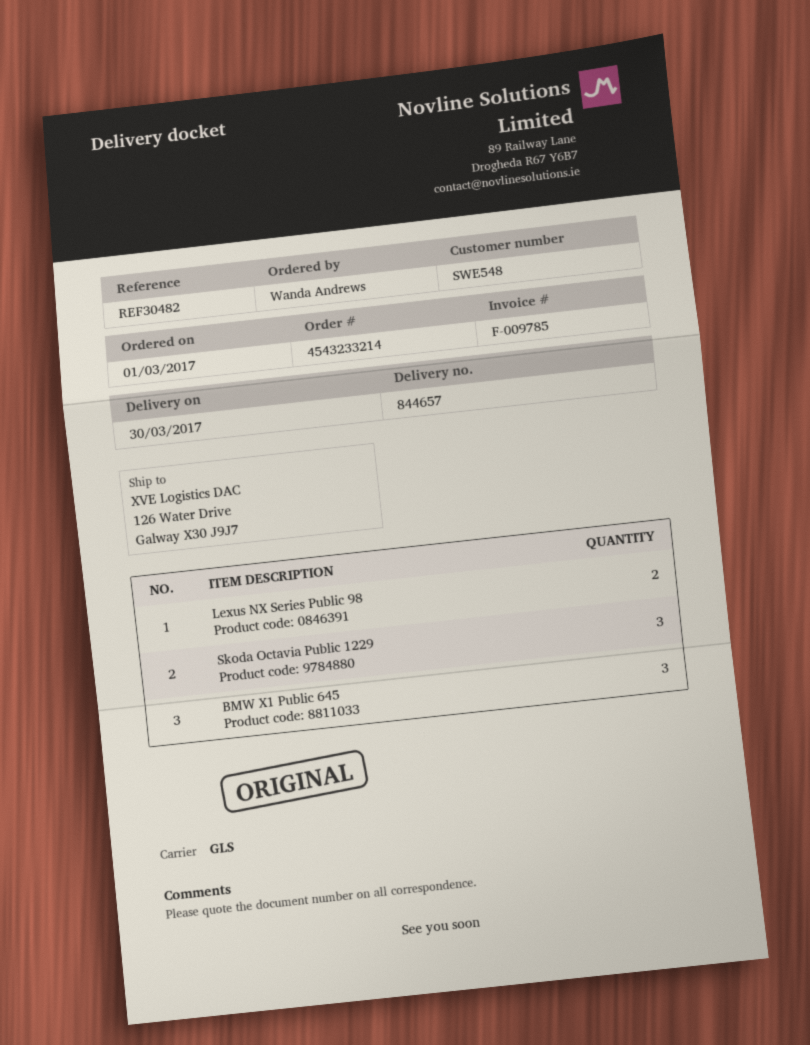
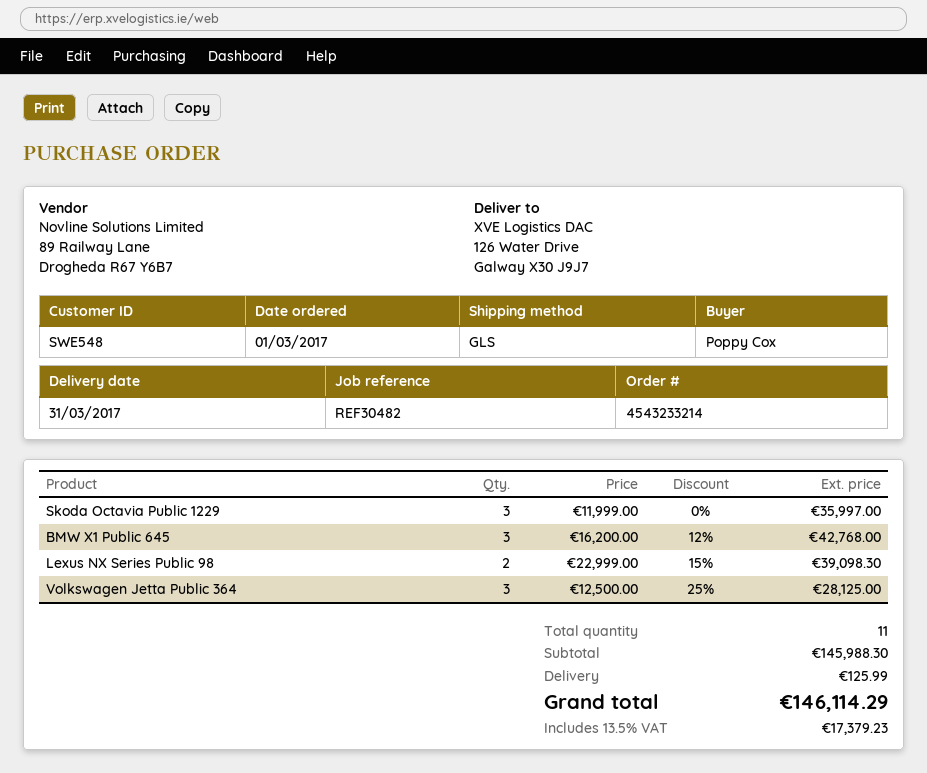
delivery date: 2017-03-30 -> 2017-03-31
ordered by: Wanda Andrews -> Poppy Cox
Volkswagen Jetta Public 364: none -> 3

